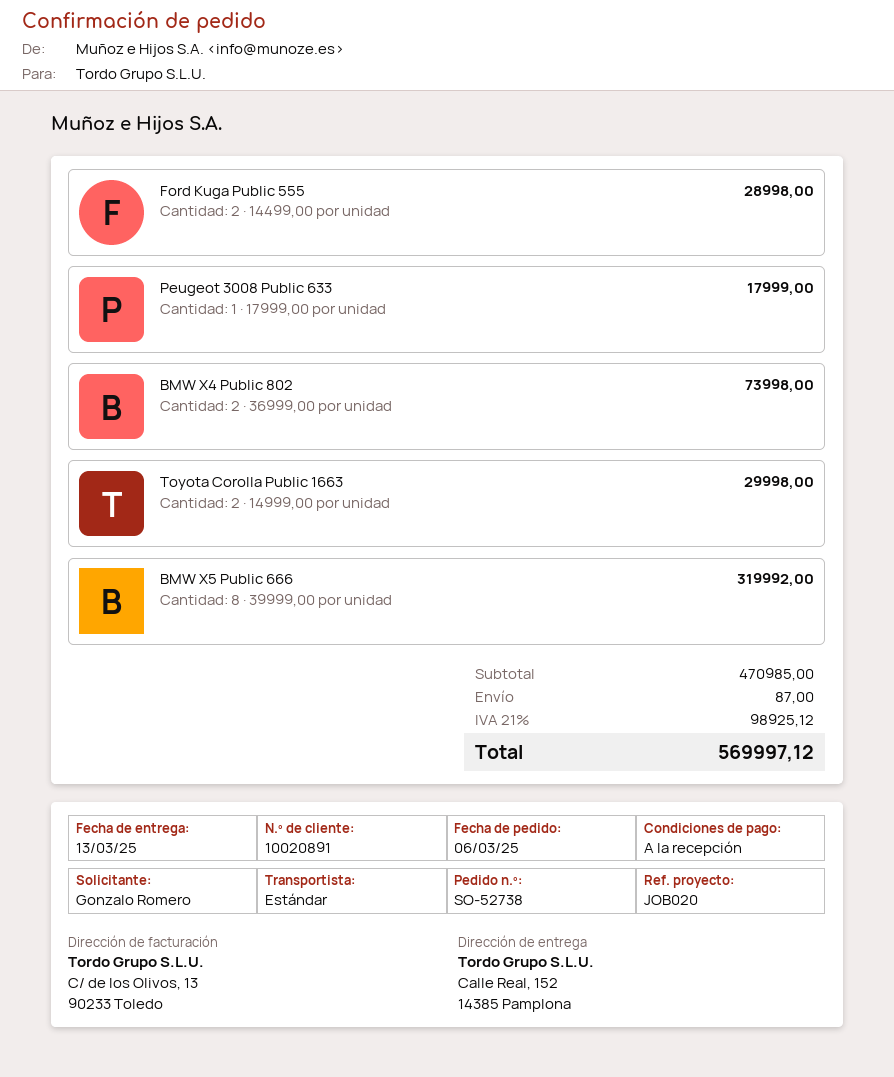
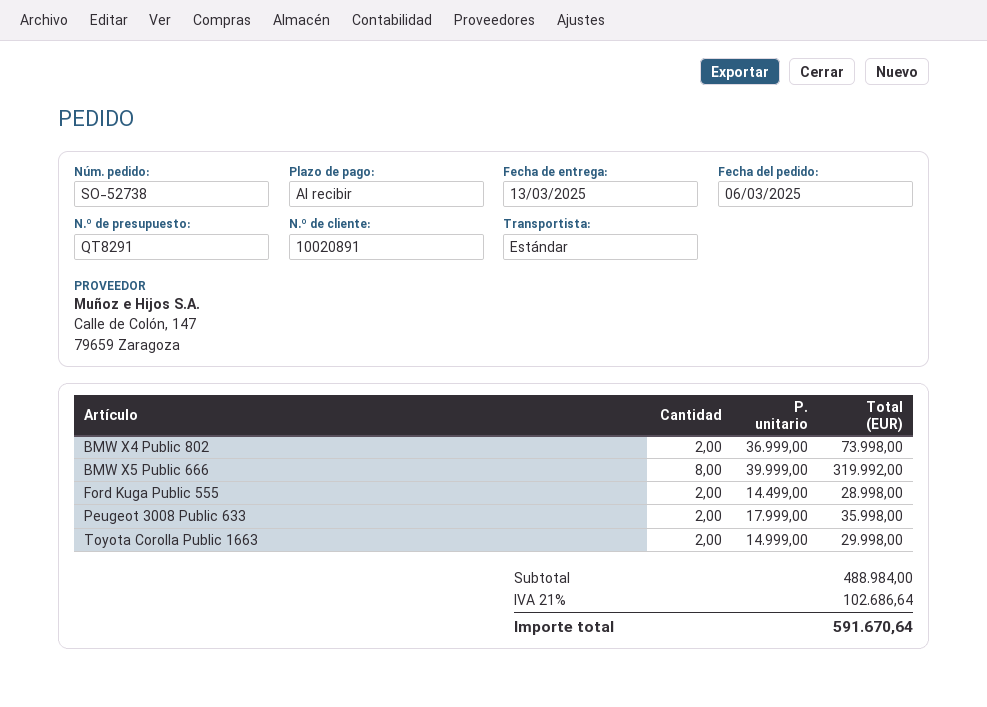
Peugeot 3008 Public 633: 1 x 17999.00 = 17999.00 -> 2 x 17999.00 = 35998.00
subtotal: 470985.00 -> 488984.00
shipping: 87.00 -> none
tax: 21% = 98925.12 -> 21% = 102686.64
total: 569997.12 -> 591670.64

